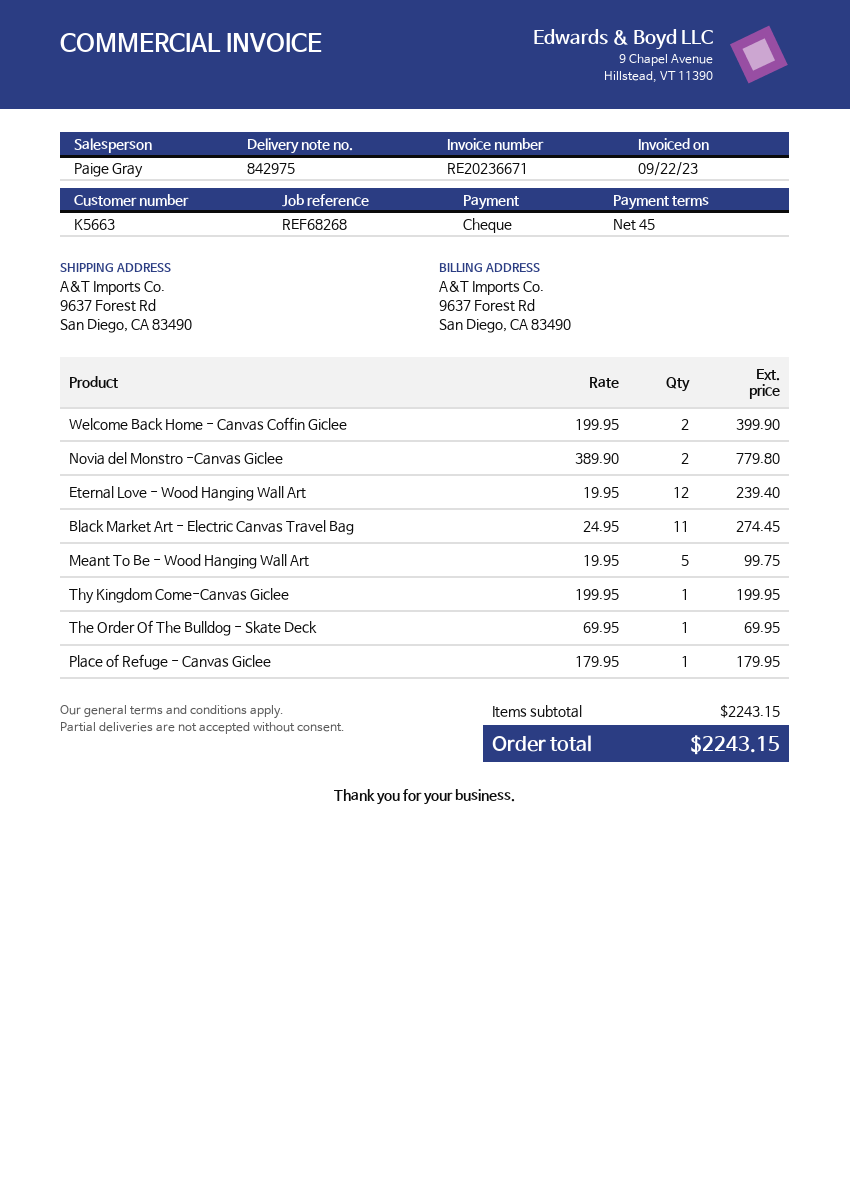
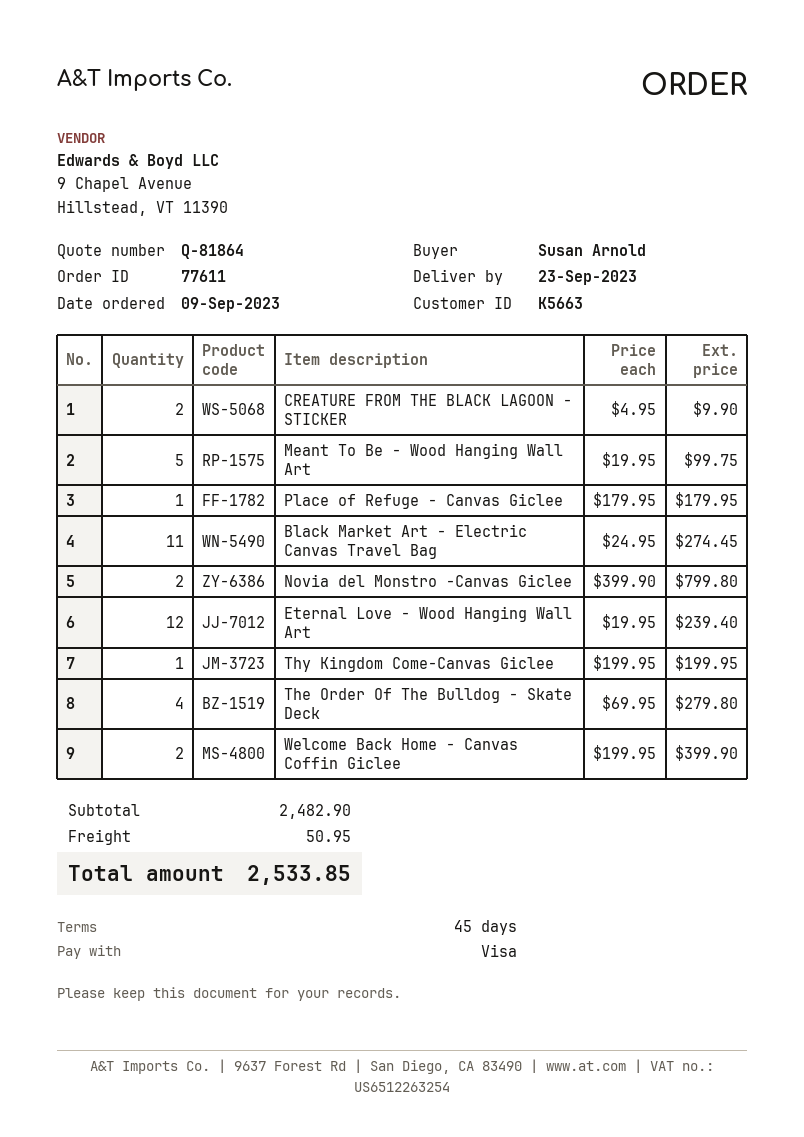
payment method: cheque -> Visa
Novia del Monstro -Canvas Giclee: 2 x 389.90 = 779.80 -> 2 x 399.90 = 799.80
The Order Of The Bulldog - Skate Deck: 1 x 69.95 = 69.95 -> 4 x 69.95 = 279.80
CREATURE FROM THE BLACK LAGOON - STICKER: none -> 2 x 4.95 = 9.90
subtotal: 2243.15 -> 2482.90
shipping: none -> 50.95
total: 2243.15 -> 2533.85

